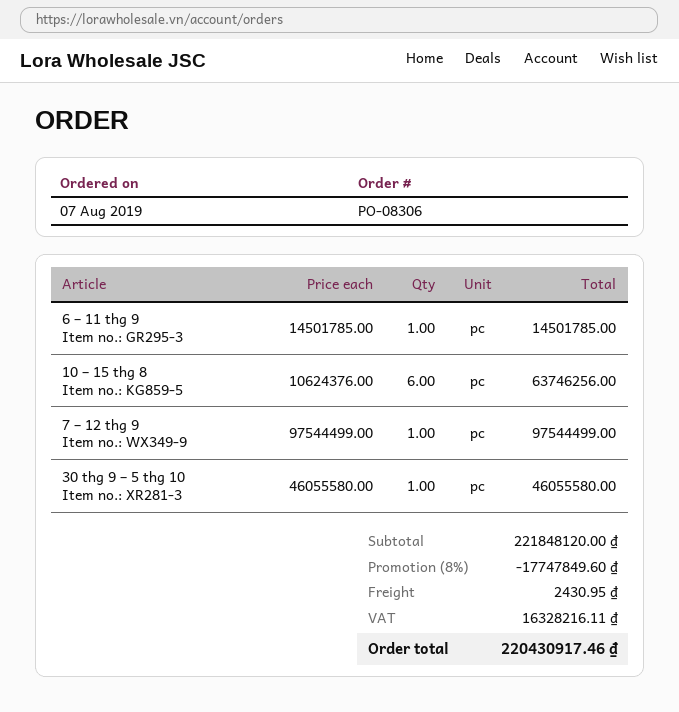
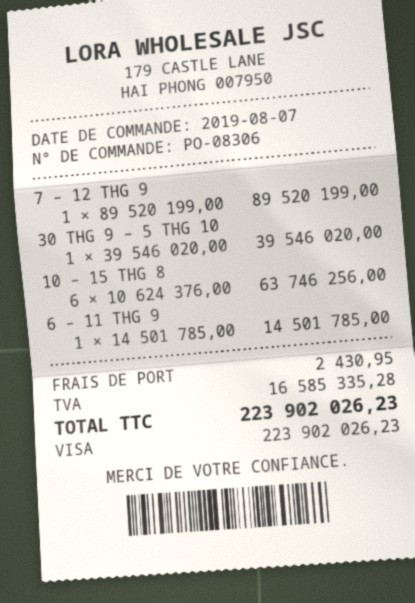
7 – 12 thg 9: 1 x 97544499.00 = 97544499.00 -> 1 x 89520199.00 = 89520199.00
30 thg 9 – 5 thg 10: 1 x 46055580.00 = 46055580.00 -> 1 x 39546020.00 = 39546020.00
discount: 8% = 17747849.60 -> none
tax: 16328216.11 -> 16585335.28
total: 220430917.46 -> 223902026.23

